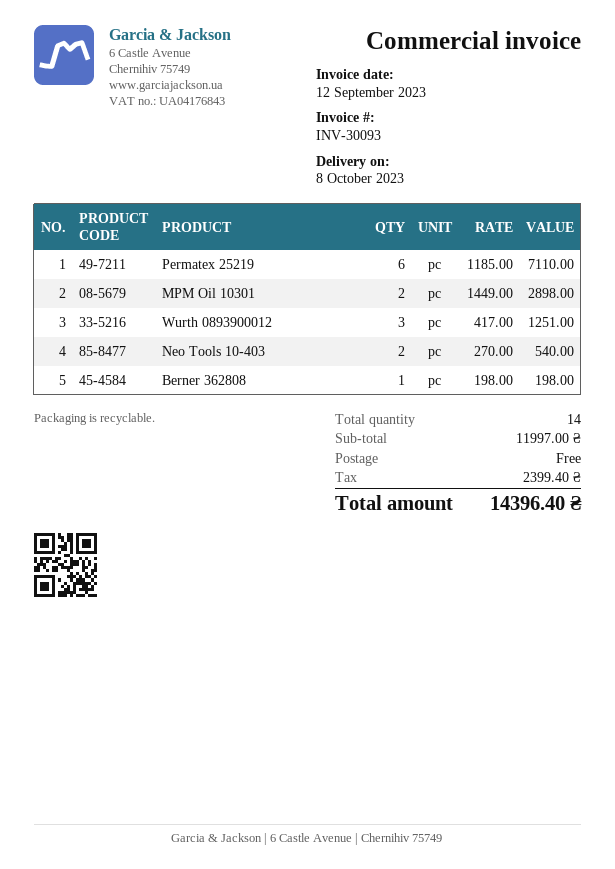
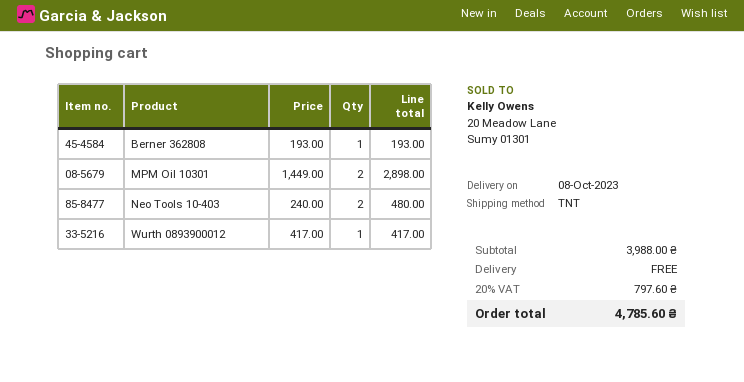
Permatex 25219: 6 x 1185.00 = 7110.00 -> none
Wurth 0893900012: 3 x 417.00 = 1251.00 -> 1 x 417.00 = 417.00
Neo Tools 10-403: 2 x 270.00 = 540.00 -> 2 x 240.00 = 480.00
Berner 362808: 1 x 198.00 = 198.00 -> 1 x 193.00 = 193.00
subtotal: 11997.00 -> 3988.00
tax: 2399.40 -> 797.60
total: 14396.40 -> 4785.60

